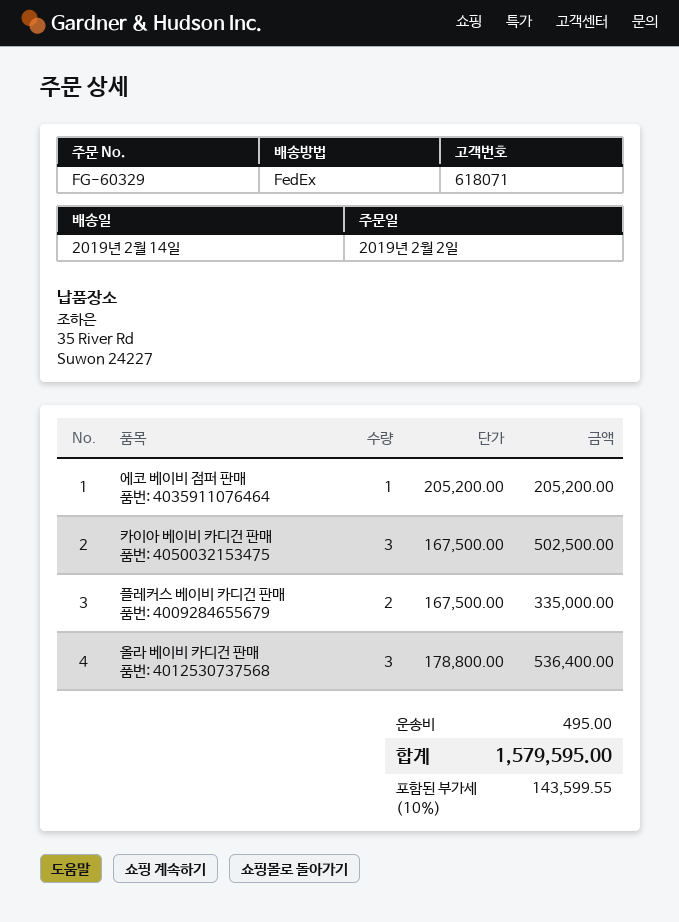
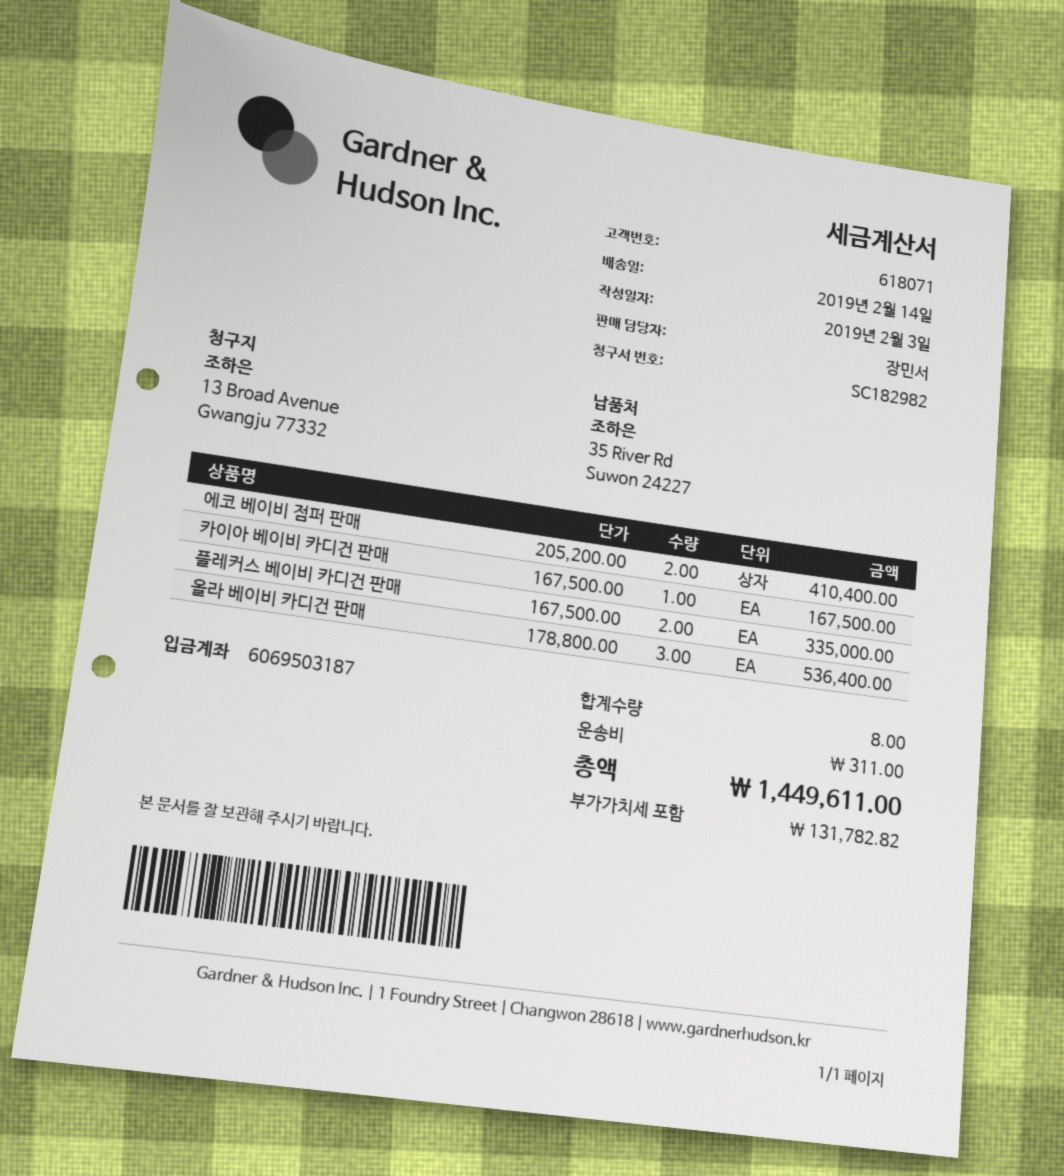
에코 베이비 점퍼 판매: 1 x 205200.00 = 205200.00 -> 2 x 205200.00 = 410400.00
카이아 베이비 카디건 판매: 3 x 167500.00 = 502500.00 -> 1 x 167500.00 = 167500.00
shipping: 495.00 -> 311.00
tax: 143599.55 -> 131782.82
total: 1579595.00 -> 1449611.00

